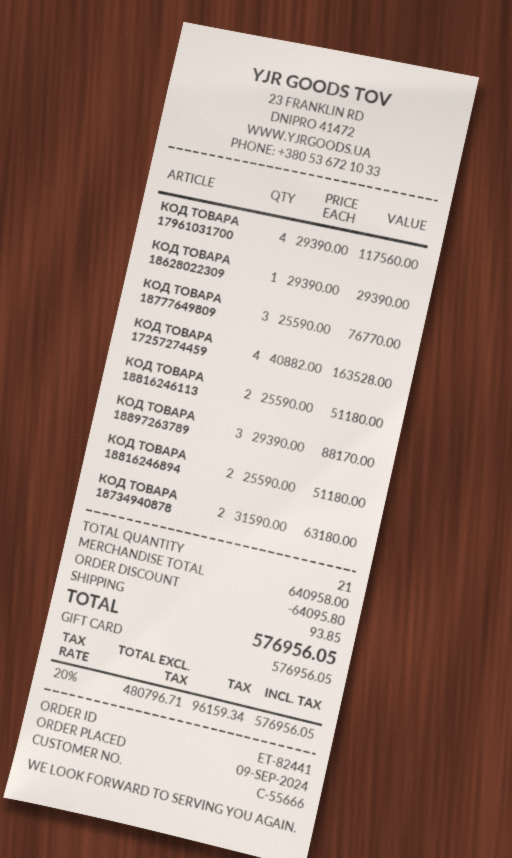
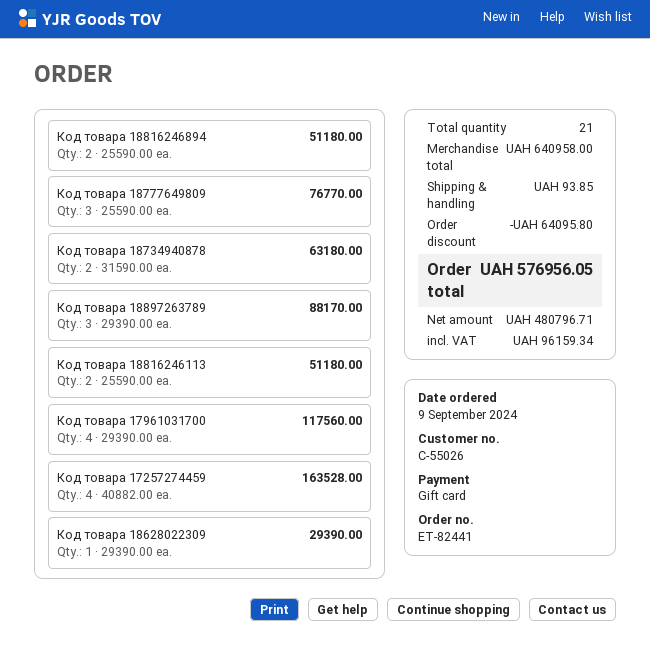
customer number: C-55666 -> C-55026

